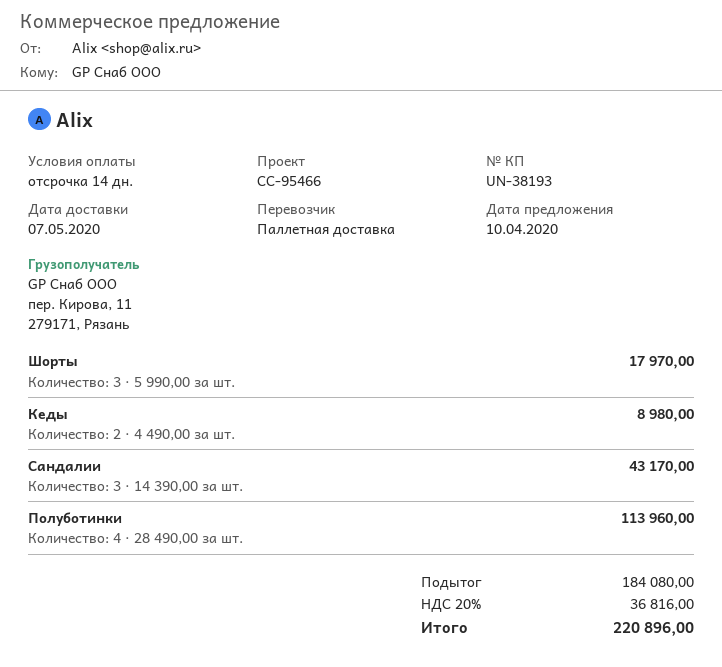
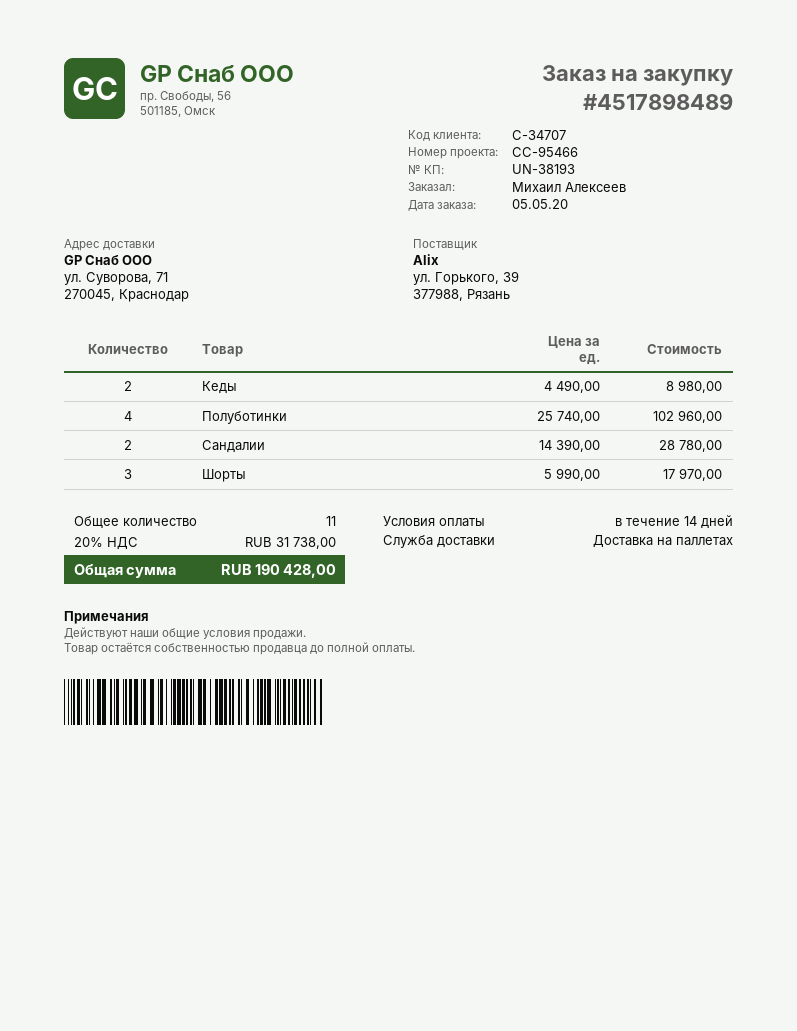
ship to: пер. Кирова, 11, 279171, Рязань -> ул. Суворова, 71, 270045, Краснодар
Сандалии: 3 x 14390.00 = 43170.00 -> 2 x 14390.00 = 28780.00
Полуботинки: 4 x 28490.00 = 113960.00 -> 4 x 25740.00 = 102960.00
tax: 20% = 36816.00 -> 20% = 31738.00
total: 220896.00 -> 190428.00

